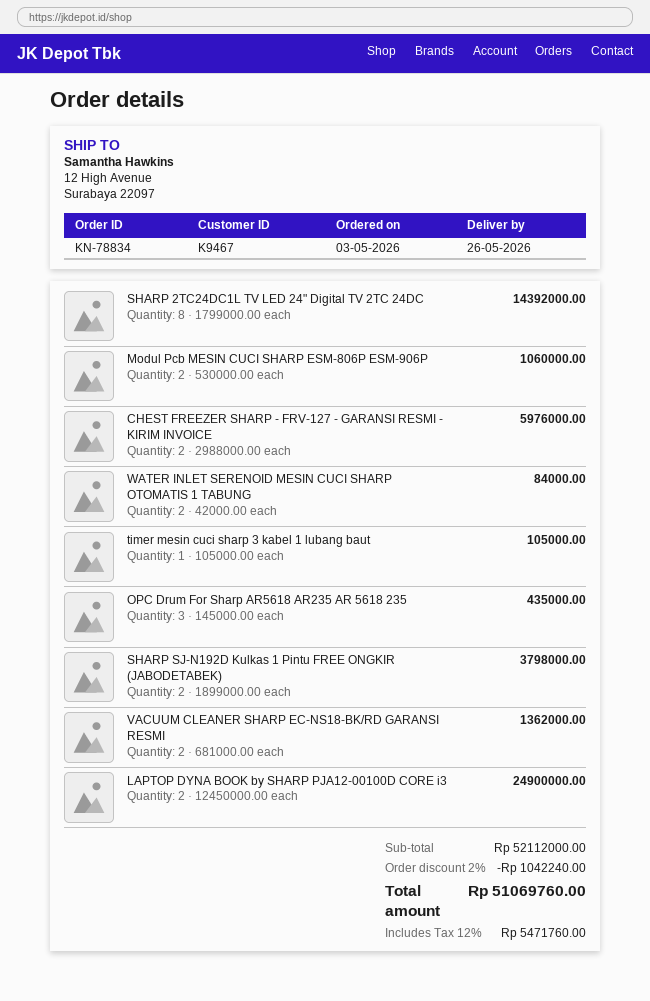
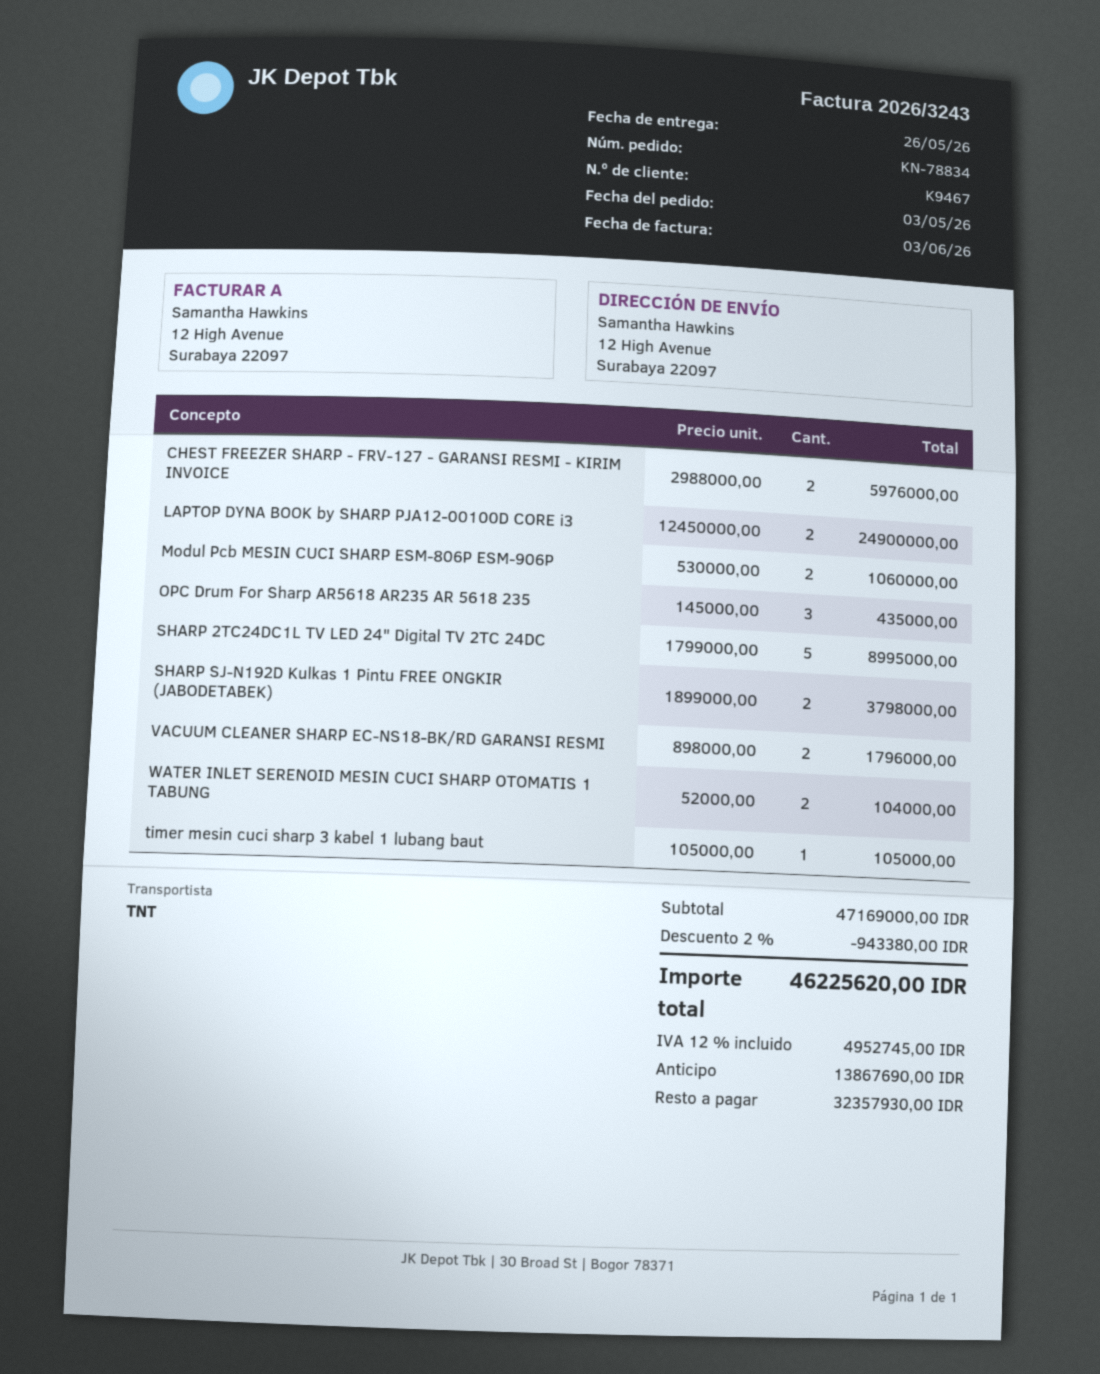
SHARP 2TC24DC1L TV LED 24" Digital TV 2TC 24DC: 8 x 1799000.00 = 14392000.00 -> 5 x 1799000.00 = 8995000.00
WATER INLET SERENOID MESIN CUCI SHARP OTOMATIS 1 TABUNG: 2 x 42000.00 = 84000.00 -> 2 x 52000.00 = 104000.00
VACUUM CLEANER SHARP EC-NS18-BK/RD GARANSI RESMI: 2 x 681000.00 = 1362000.00 -> 2 x 898000.00 = 1796000.00
subtotal: 52112000.00 -> 47169000.00
discount: 2% = 1042240.00 -> 2% = 943380.00
tax: 12% = 5471760.00 -> 12% = 4952745.00
total: 51069760.00 -> 46225620.00

